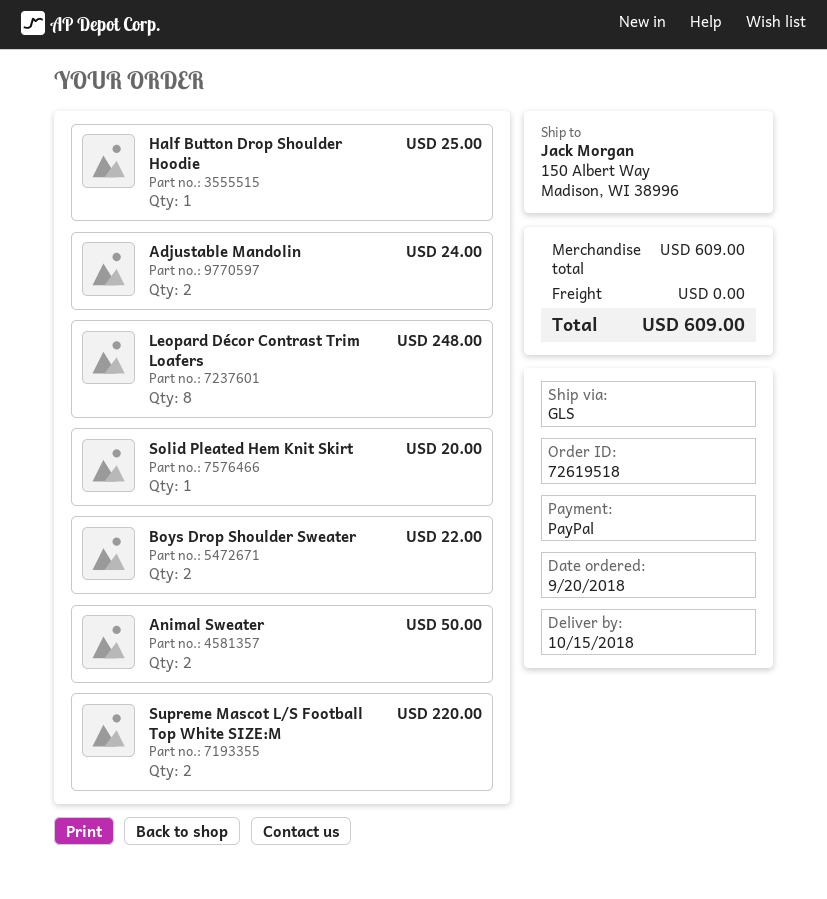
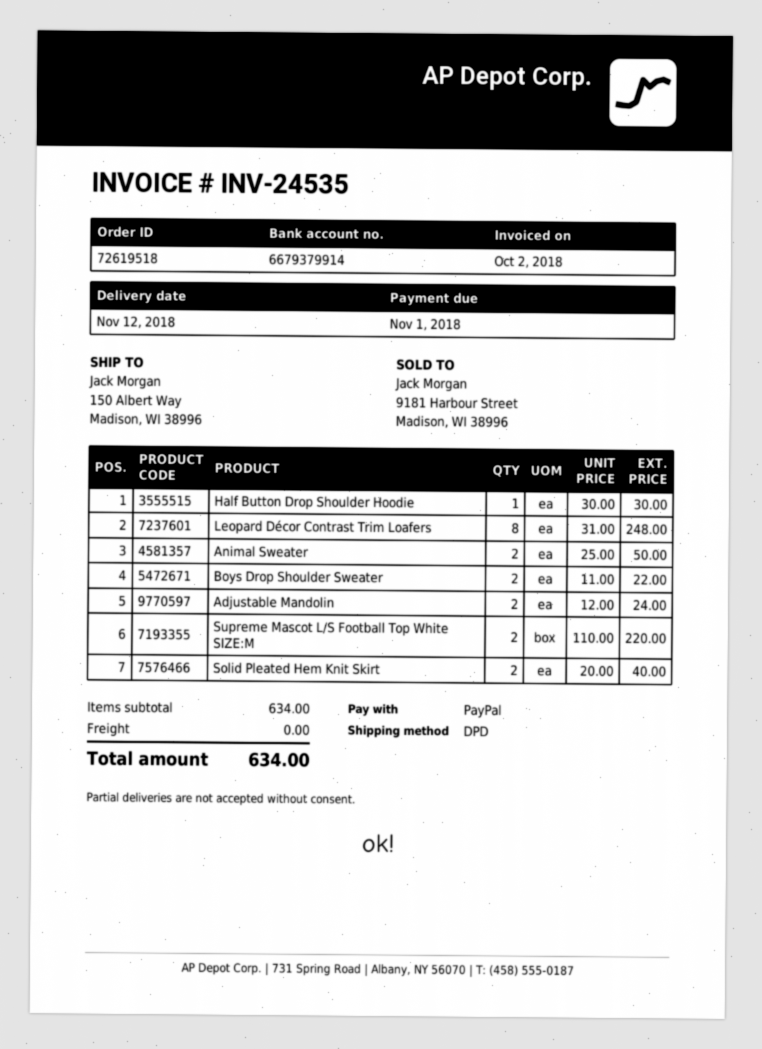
delivery date: 2018-10-15 -> 2018-11-12
shipping method: GLS -> DPD
Half Button Drop Shoulder Hoodie: 1 for 25.00 -> 1 for 30.00
Solid Pleated Hem Knit Skirt: 1 for 20.00 -> 2 for 40.00
subtotal: 609.00 -> 634.00
total: 609.00 -> 634.00

